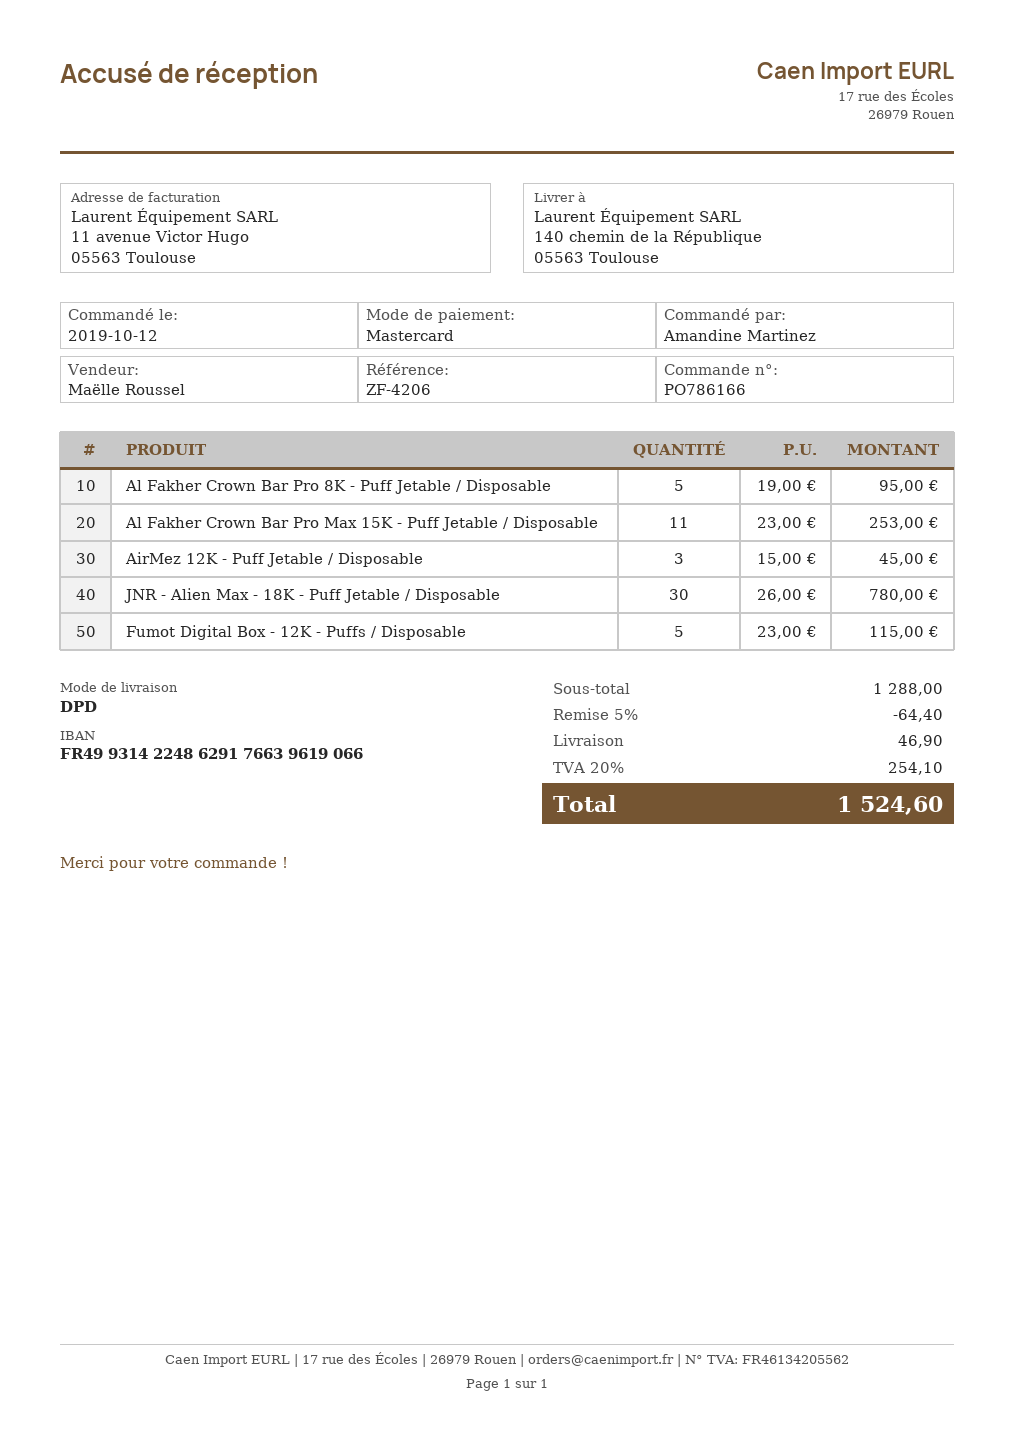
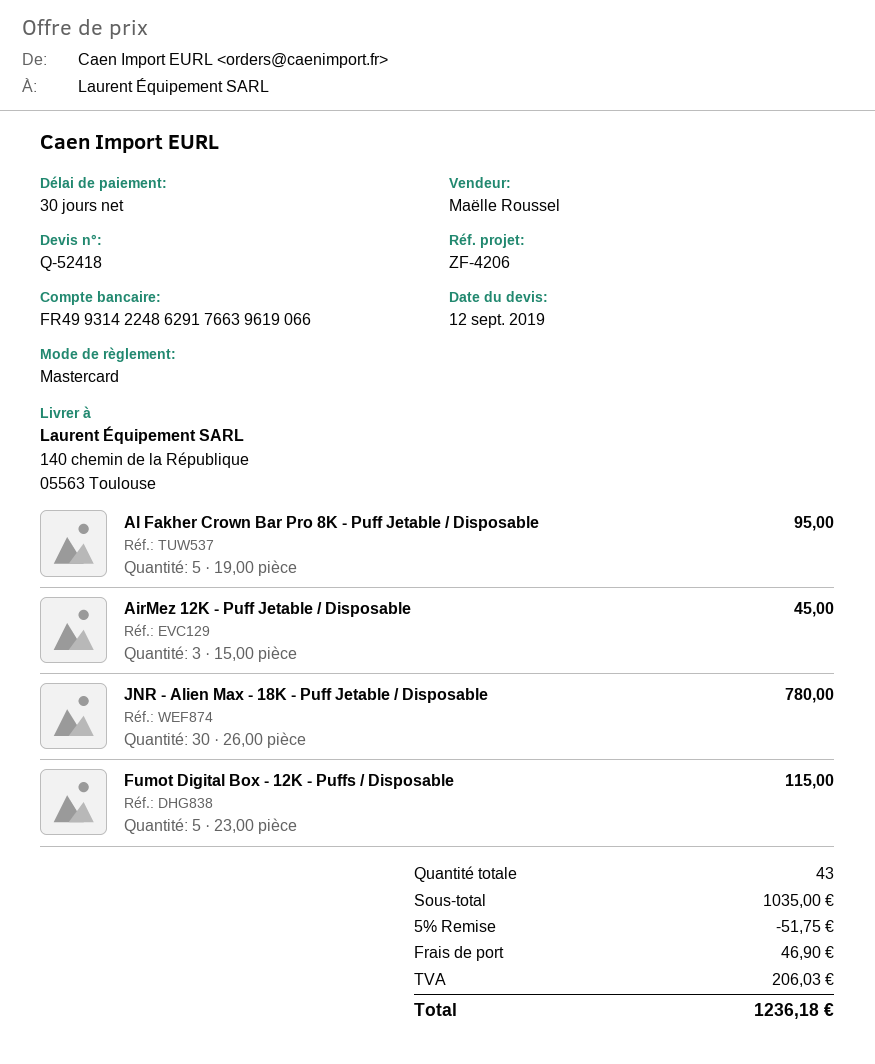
Al Fakher Crown Bar Pro Max 15K - Puff Jetable / Disposable: 11 x 23.00 = 253.00 -> none
subtotal: 1288.00 -> 1035.00
discount: 5% = 64.40 -> 5% = 51.75
tax: 254.10 -> 206.03
total: 1524.60 -> 1236.18

